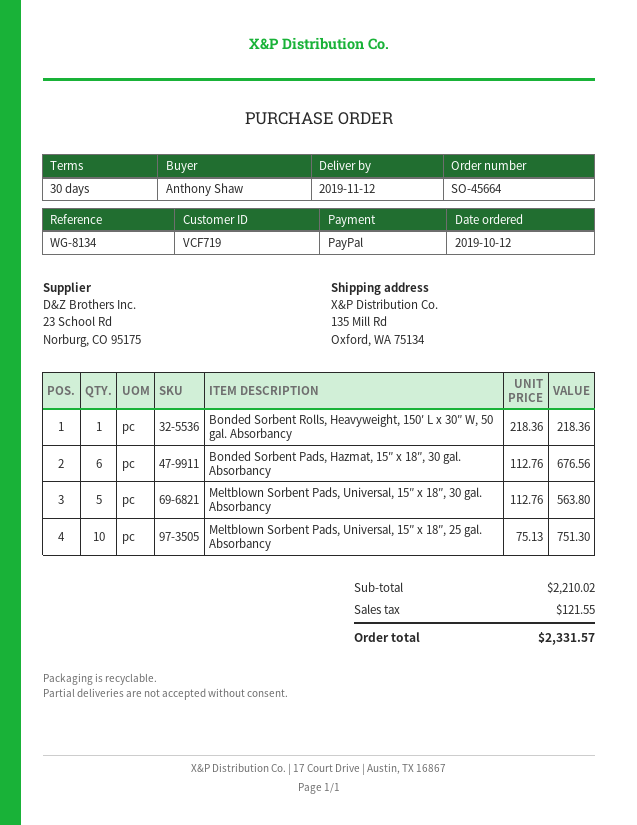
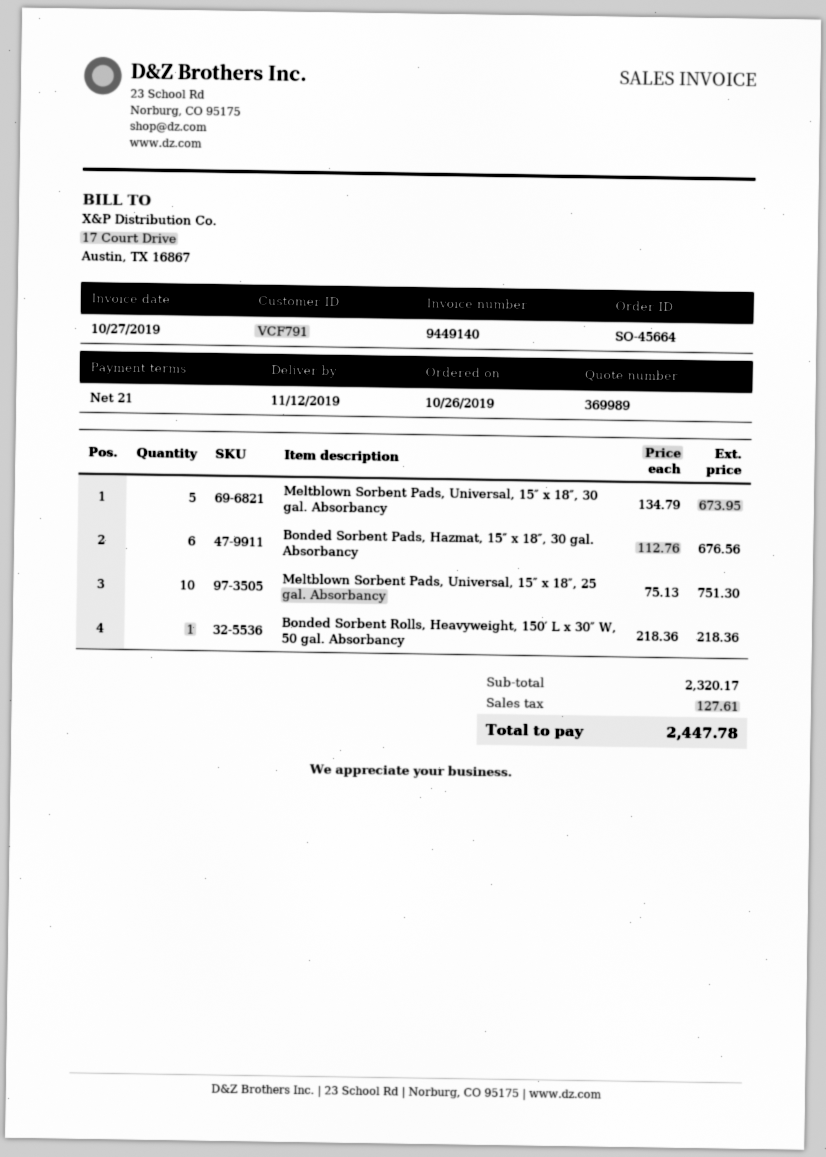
order date: 2019-10-12 -> 2019-10-26
payment terms: 30 days -> 21 days
customer number: VCF719 -> VCF791
Meltblown Sorbent Pads, Universal, 15″ x 18″, 30 gal. Absorbancy: 5 x 112.76 = 563.80 -> 5 x 134.79 = 673.95
subtotal: 2210.02 -> 2320.17
tax: 121.55 -> 127.61
total: 2331.57 -> 2447.78

